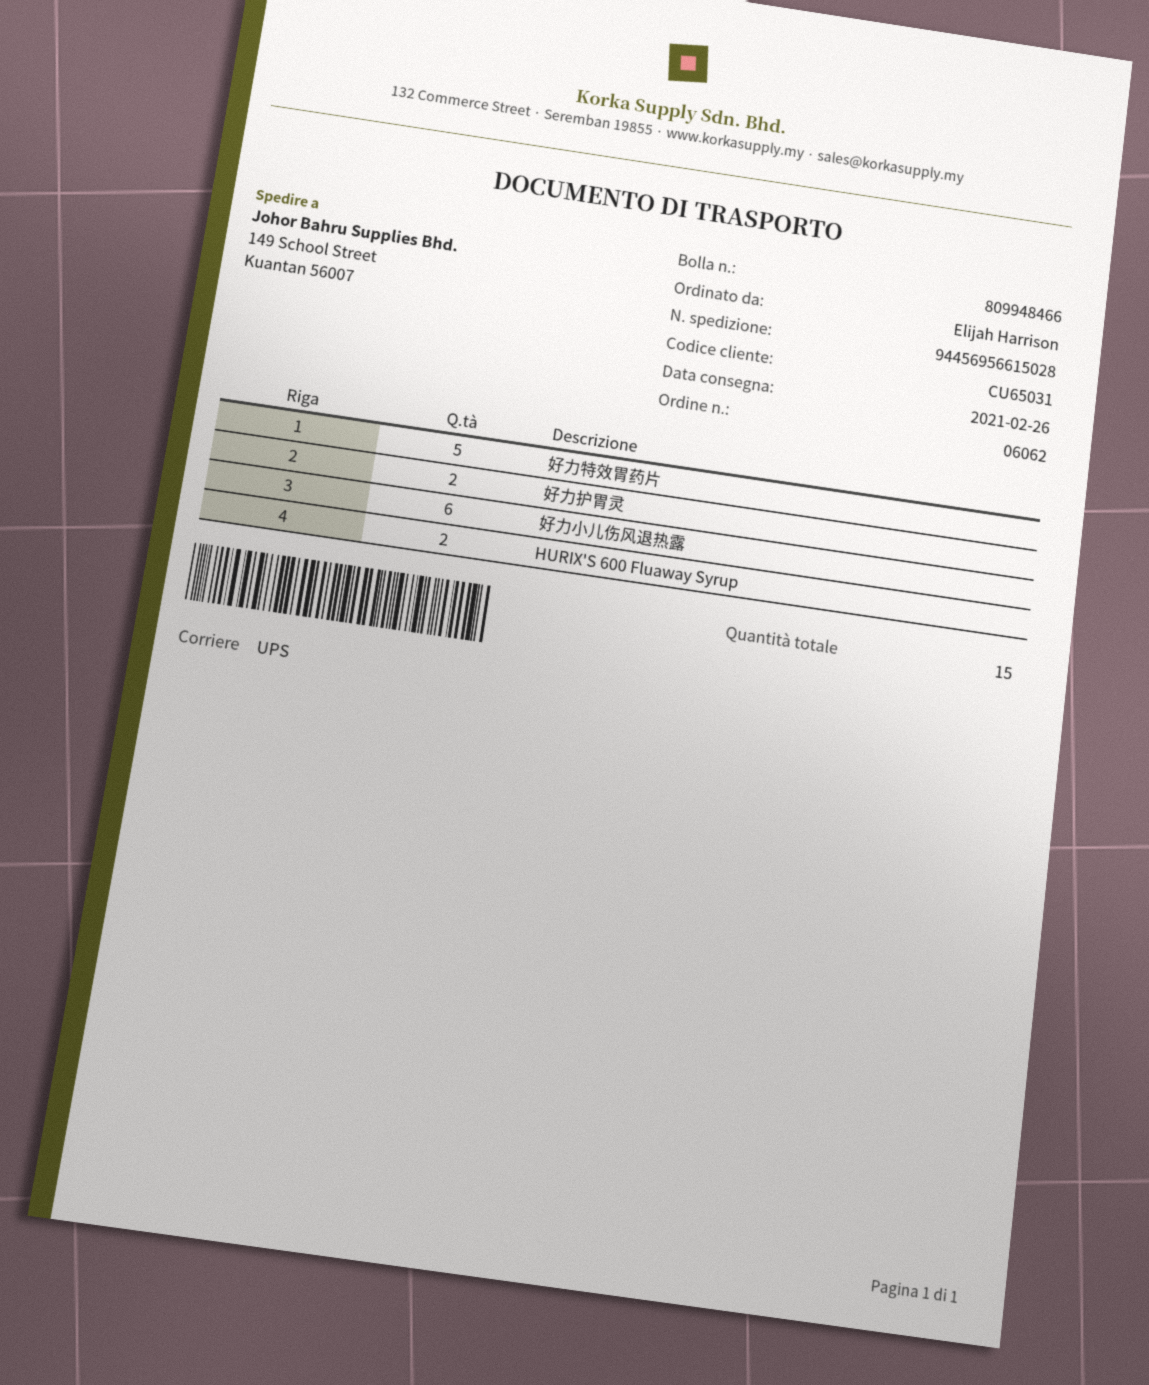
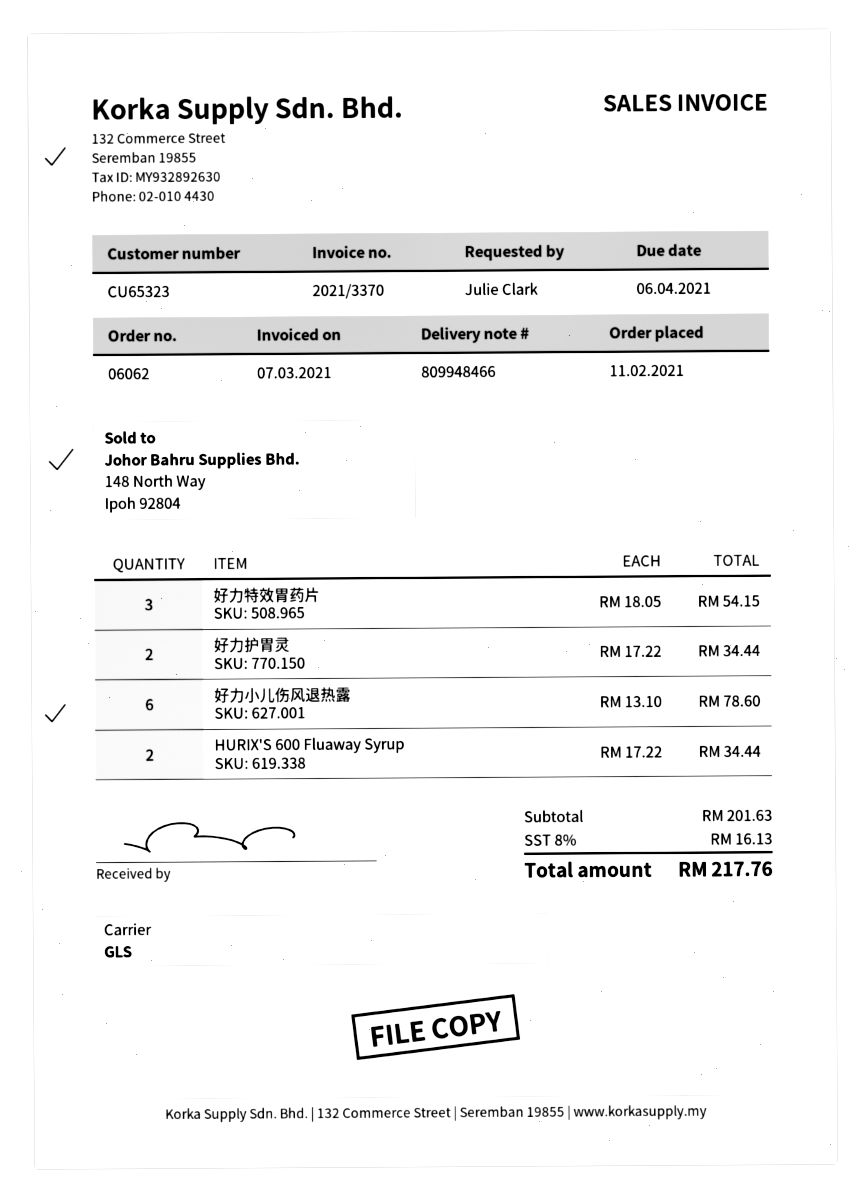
customer number: CU65031 -> CU65323
ordered by: Elijah Harrison -> Julie Clark
shipping method: UPS -> GLS
好力特效胃药片: 5 -> 3

